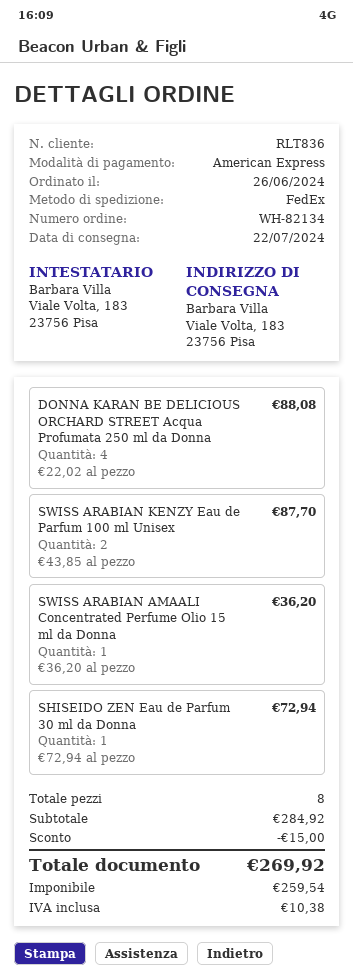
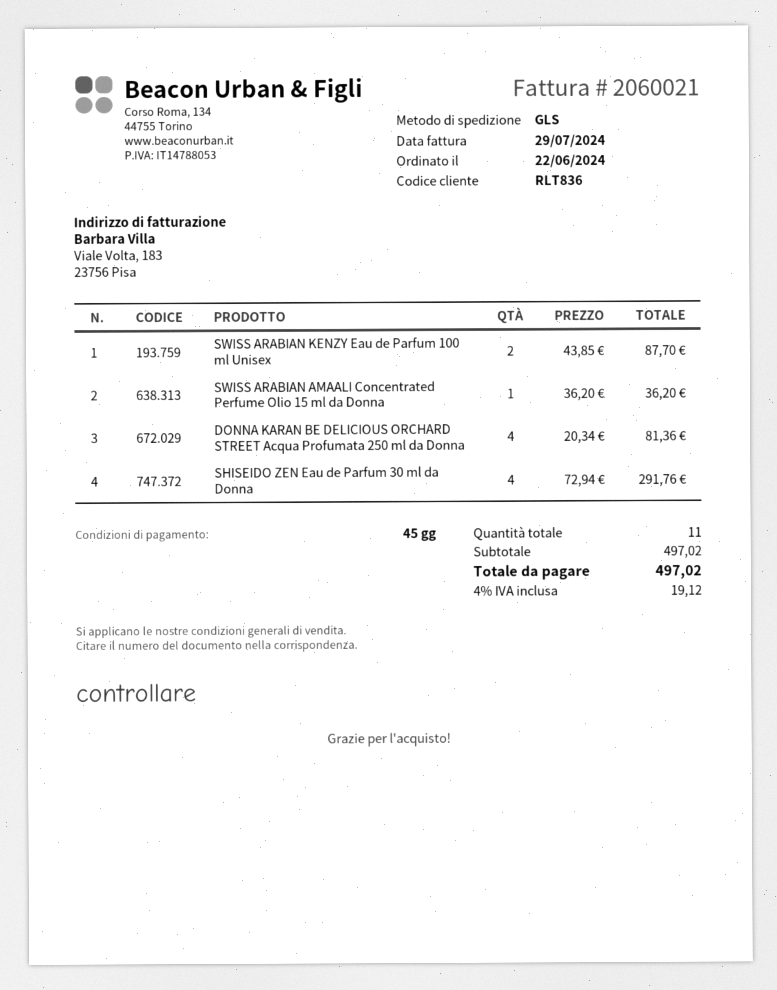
order date: 2024-06-26 -> 2024-06-22
shipping method: FedEx -> GLS
DONNA KARAN BE DELICIOUS ORCHARD STREET Acqua Profumata 250 ml da Donna: 4 x 22.02 = 88.08 -> 4 x 20.34 = 81.36
SHISEIDO ZEN Eau de Parfum 30 ml da Donna: 1 x 72.94 = 72.94 -> 4 x 72.94 = 291.76
total quantity: 8 -> 11
subtotal: 284.92 -> 497.02
discount: 15.00 -> none
tax: 10.38 -> 19.12
total: 269.92 -> 497.02

